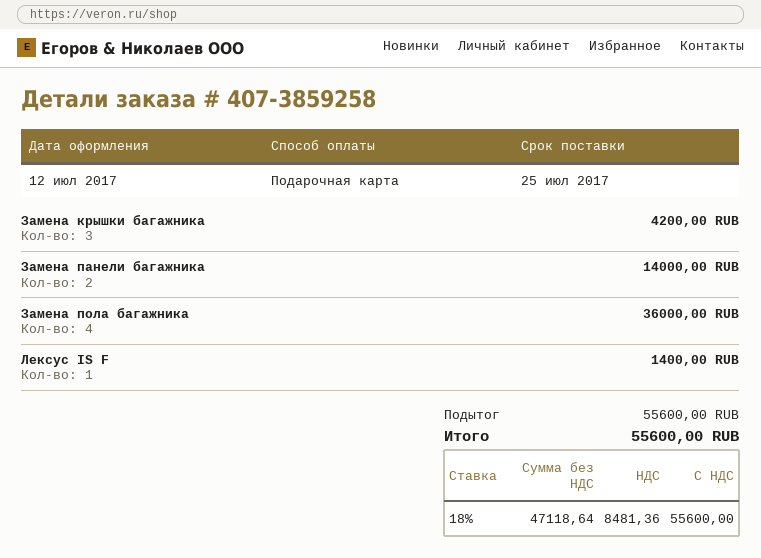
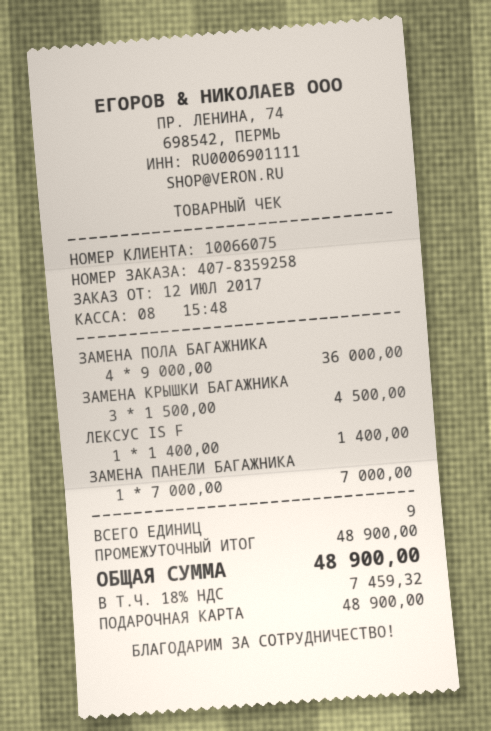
order number: 407-3859258 -> 407-8359258
Замена крышки багажника: 3 for 4200.00 -> 3 for 4500.00
Замена панели багажника: 2 for 14000.00 -> 1 for 7000.00
subtotal: 55600.00 -> 48900.00
tax: 18% = 8481.36 -> 18% = 7459.32
total: 55600.00 -> 48900.00

